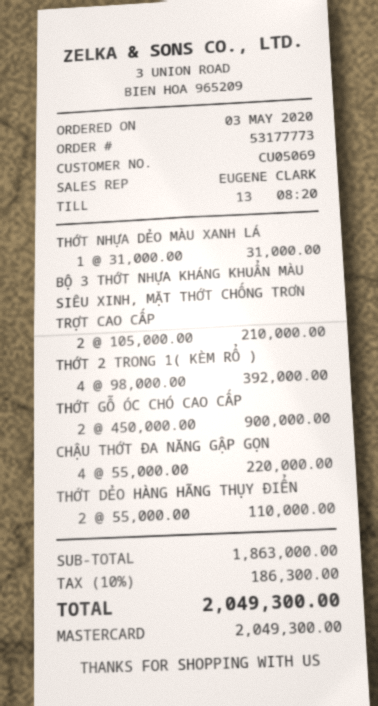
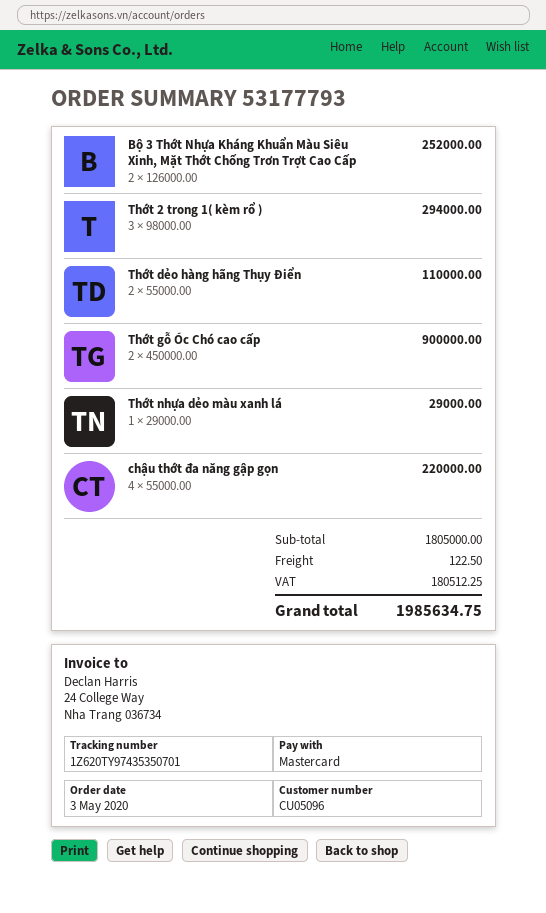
order number: 53177773 -> 53177793
customer number: CU05069 -> CU05096
THỚT NHỰA DẺO MÀU XANH LÁ: 1 x 31000.00 = 31000.00 -> 1 x 29000.00 = 29000.00
BỘ 3 THỚT NHỰA KHÁNG KHUẨN MÀU SIÊU XINH, MẶT THỚT CHỐNG TRƠN TRỢT CAO CẤP: 2 x 105000.00 = 210000.00 -> 2 x 126000.00 = 252000.00
THỚT 2 TRONG 1( KÈM RỔ ): 4 x 98000.00 = 392000.00 -> 3 x 98000.00 = 294000.00
subtotal: 1863000.00 -> 1805000.00
shipping: none -> 122.50
tax: 186300.00 -> 180512.25
total: 2049300.00 -> 1985634.75

